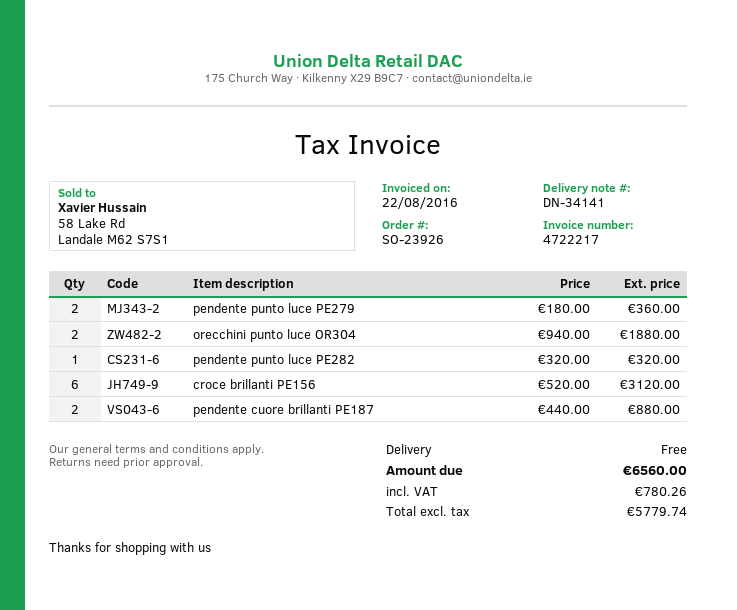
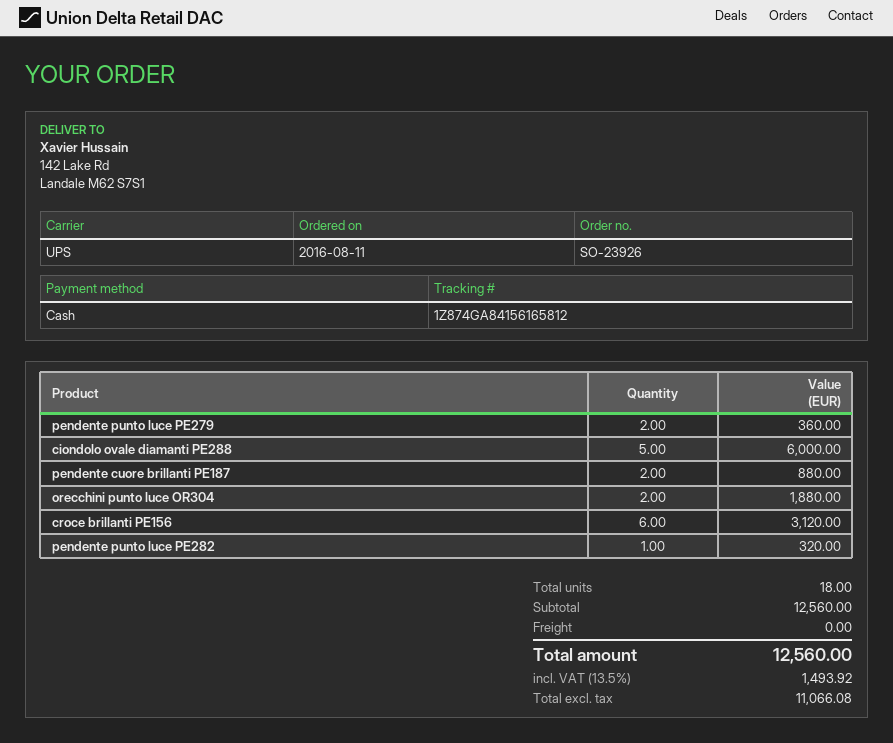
ciondolo ovale diamanti PE288: none -> 5 for 6000.00
net: 5779.74 -> 11066.08
tax: 780.26 -> 1493.92
total: 6560.00 -> 12560.00

